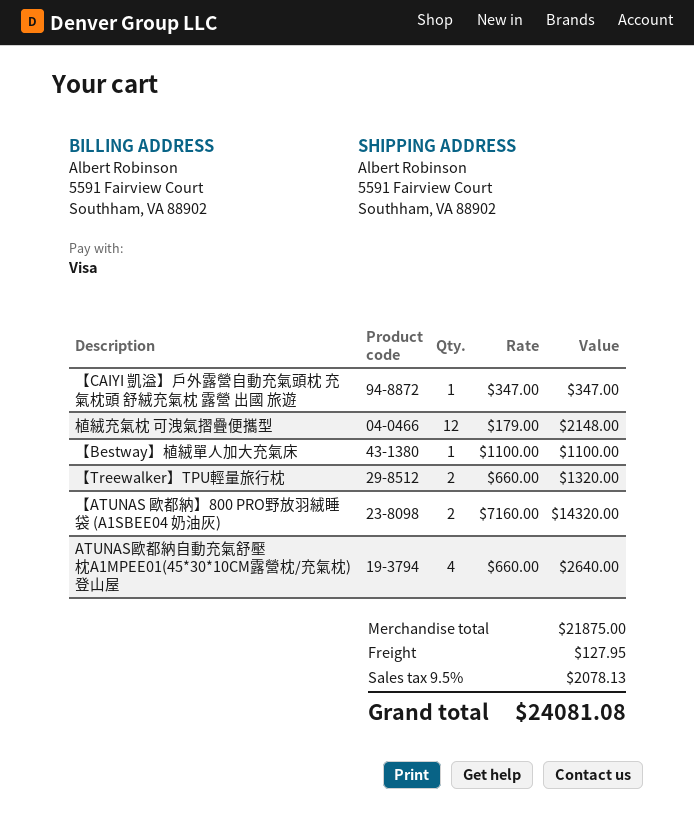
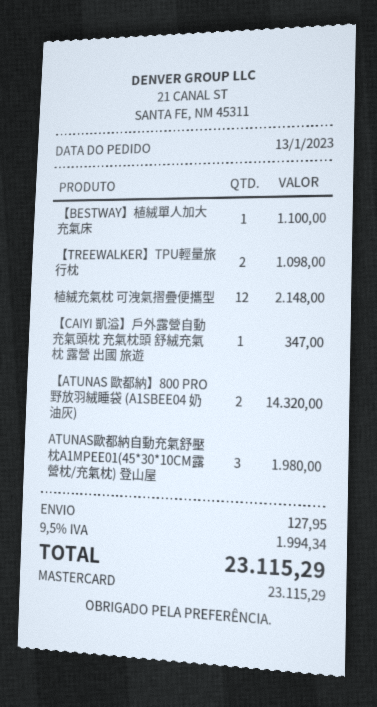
payment method: Visa -> Mastercard
【Treewalker】TPU輕量旅行枕: 2 for 1320.00 -> 2 for 1098.00
ATUNAS歐都納自動充氣舒壓枕A1MPEE01(45*30*10CM露營枕/充氣枕) 登山屋: 4 for 2640.00 -> 3 for 1980.00
tax: 9.5% = 2078.13 -> 9.5% = 1994.34
total: 24081.08 -> 23115.29

